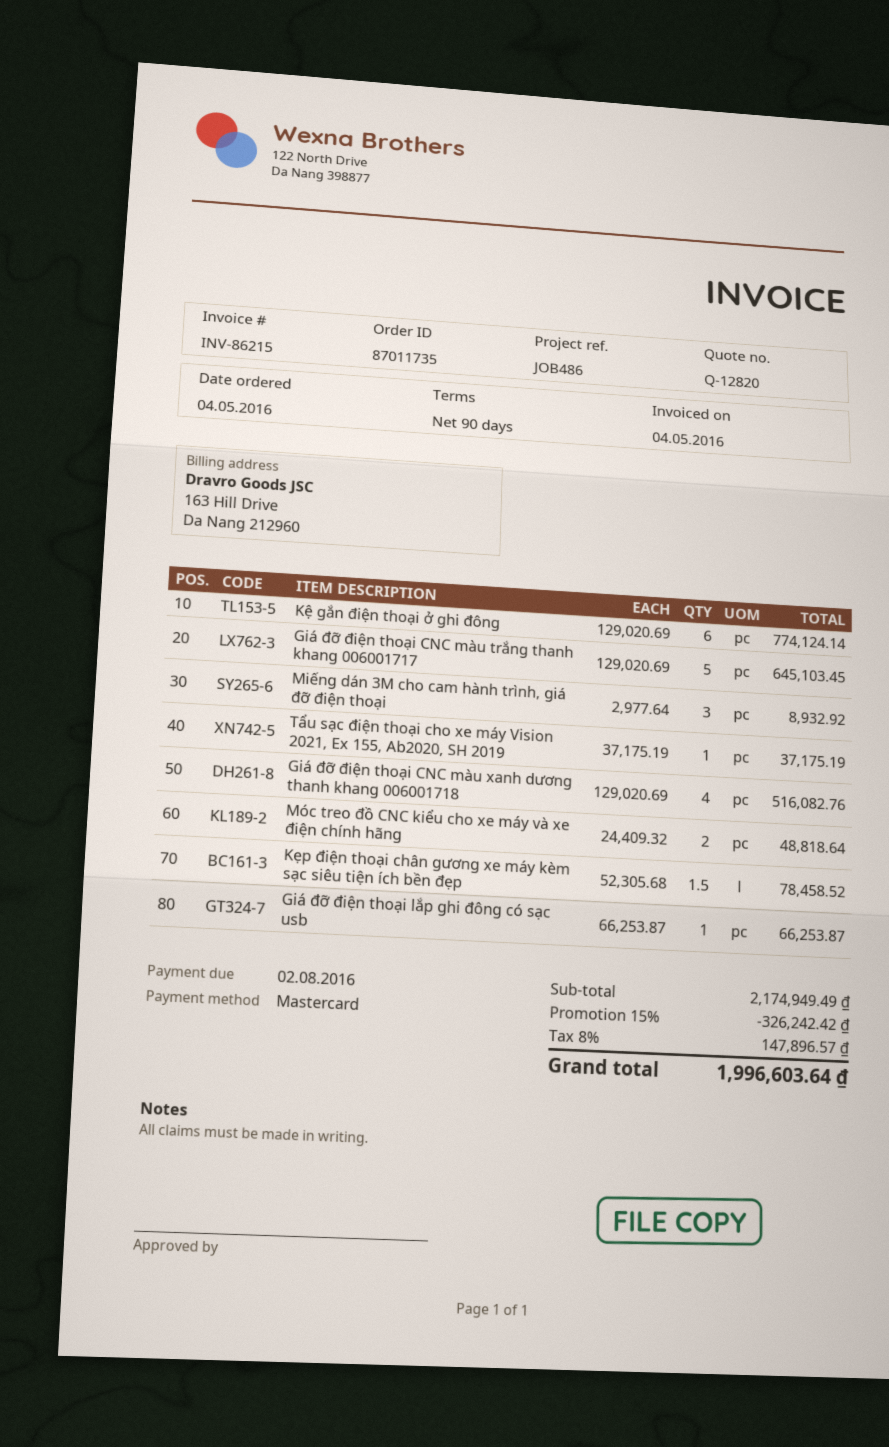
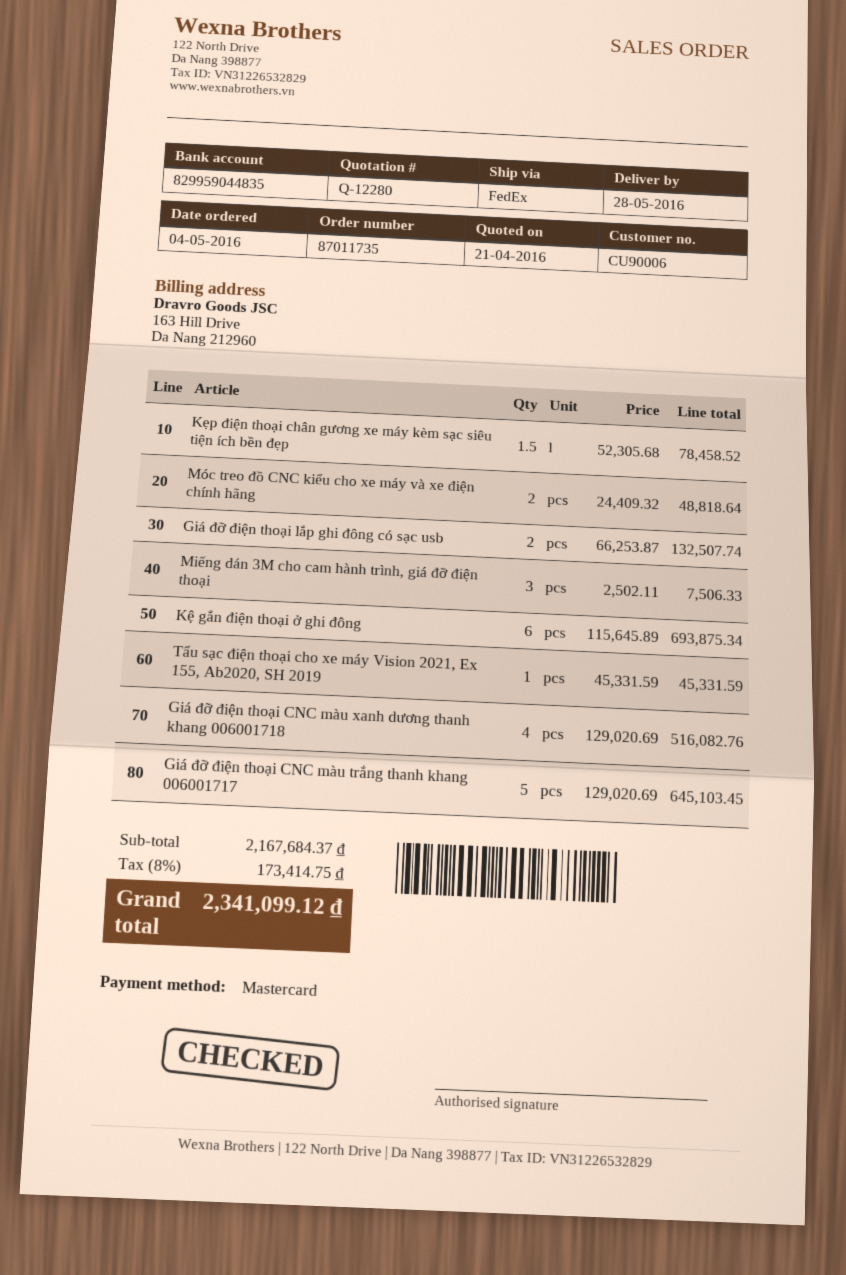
quote number: Q-12820 -> Q-12280
Kệ gắn điện thoại ở ghi đông: 6 x 129020.69 = 774124.14 -> 6 x 115645.89 = 693875.34
Miếng dán 3M cho cam hành trình, giá đỡ điện thoại: 3 x 2977.64 = 8932.92 -> 3 x 2502.11 = 7506.33
Tẩu sạc điện thoại cho xe máy Vision 2021, Ex 155, Ab2020, SH 2019: 1 x 37175.19 = 37175.19 -> 1 x 45331.59 = 45331.59
Giá đỡ điện thoại lắp ghi đông có sạc usb: 1 x 66253.87 = 66253.87 -> 2 x 66253.87 = 132507.74
subtotal: 2174949.49 -> 2167684.37
discount: 15% = 326242.42 -> none
tax: 8% = 147896.57 -> 8% = 173414.75
total: 1996603.64 -> 2341099.12

